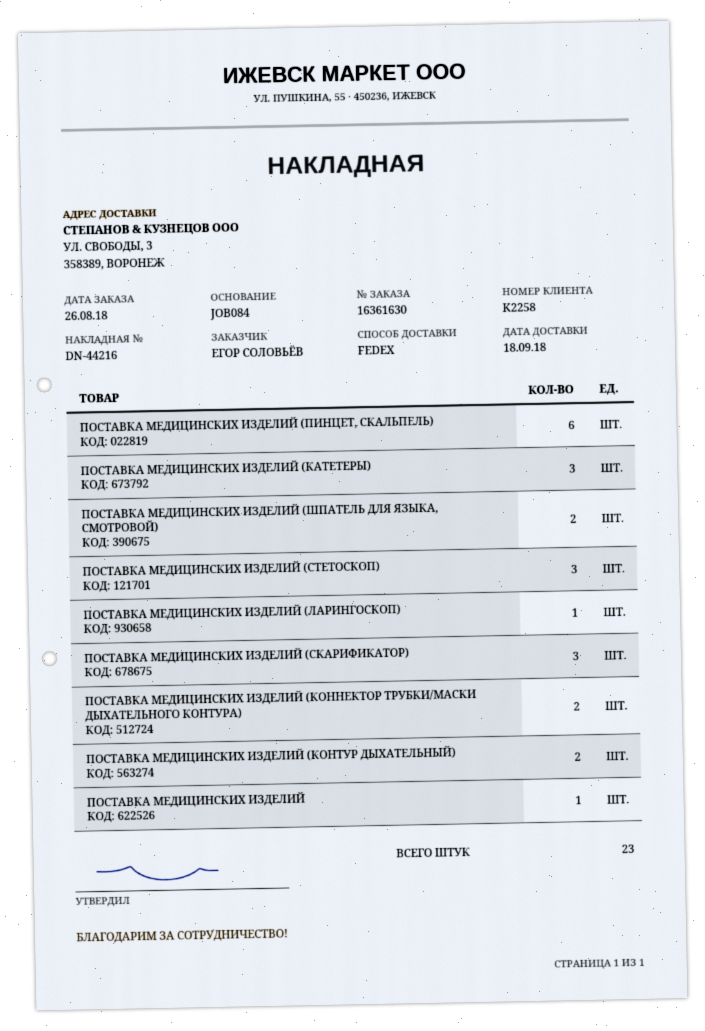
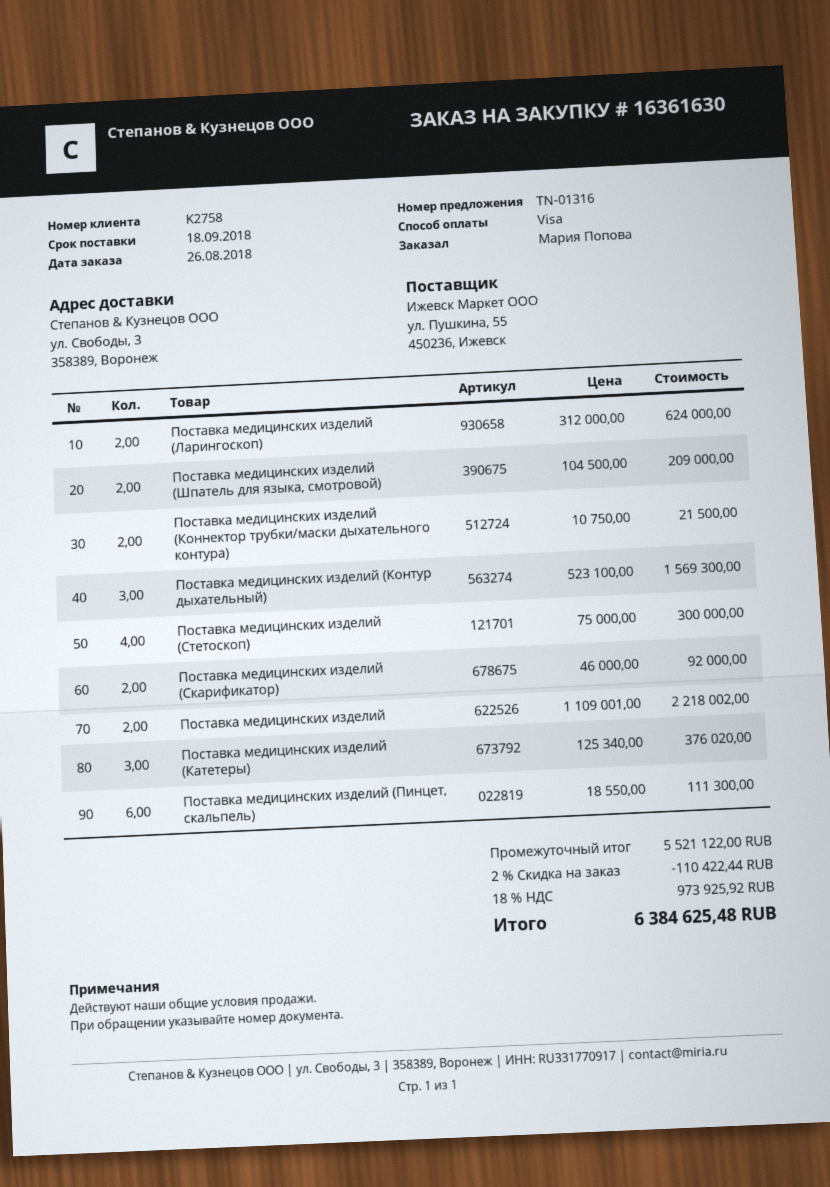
customer number: K2258 -> K2758
ordered by: ЕГОР СОЛОВЬЁВ -> Мария Попова
ПОСТАВКА МЕДИЦИНСКИХ ИЗДЕЛИЙ (СТЕТОСКОП): 3 -> 4
ПОСТАВКА МЕДИЦИНСКИХ ИЗДЕЛИЙ (ЛАРИНГОСКОП): 1 -> 2
ПОСТАВКА МЕДИЦИНСКИХ ИЗДЕЛИЙ (СКАРИФИКАТОР): 3 -> 2
ПОСТАВКА МЕДИЦИНСКИХ ИЗДЕЛИЙ (КОНТУР ДЫХАТЕЛЬНЫЙ): 2 -> 3
ПОСТАВКА МЕДИЦИНСКИХ ИЗДЕЛИЙ: 1 -> 2

